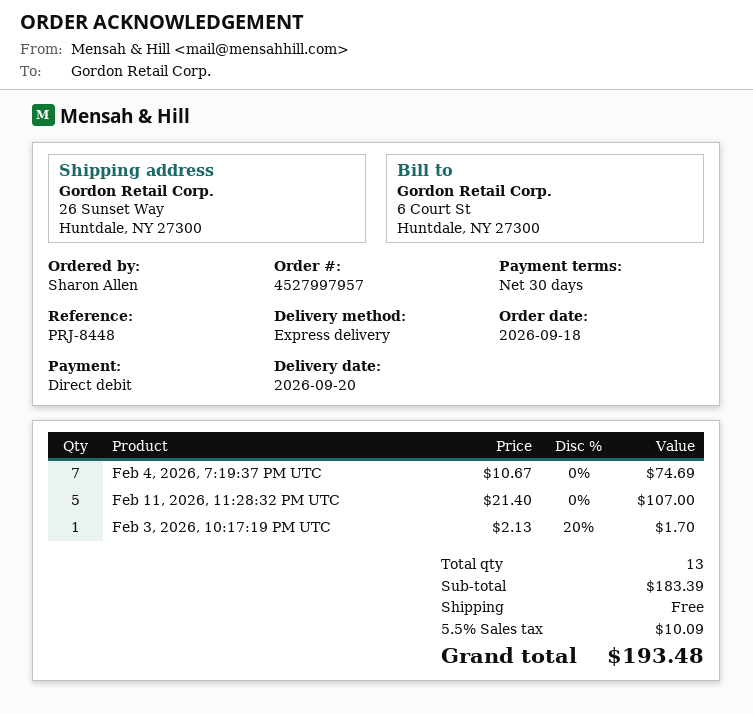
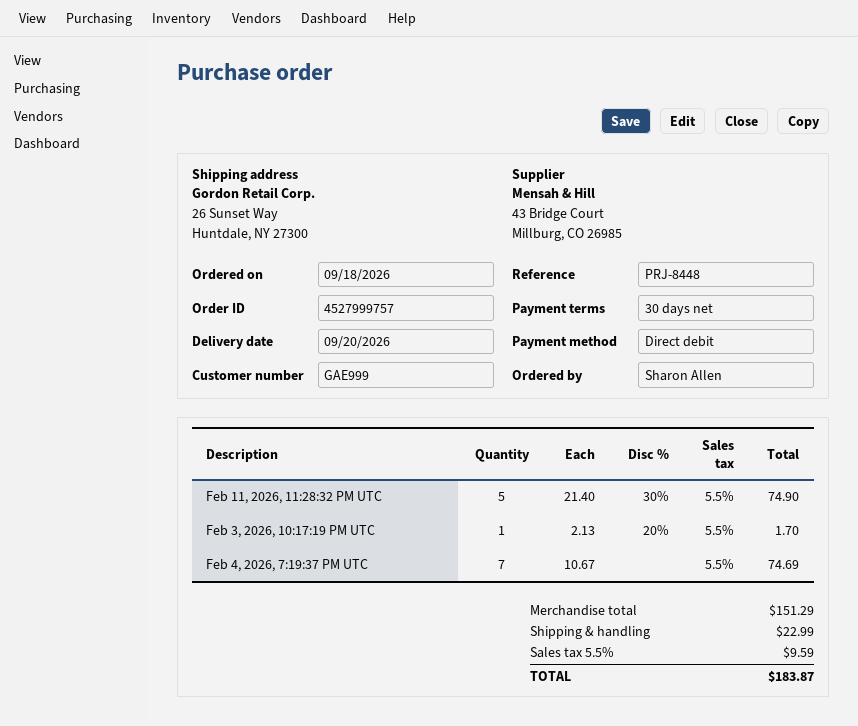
order number: 4527997957 -> 4527999757
Feb 11, 2026, 11:28:32 PM UTC: 5 x 21.40 = 107.00 -> 5 x 21.40 - 30% = 74.90
subtotal: 183.39 -> 151.29
shipping: 0.00 -> 22.99
tax: 5.5% = 10.09 -> 5.5% = 9.59
total: 193.48 -> 183.87

